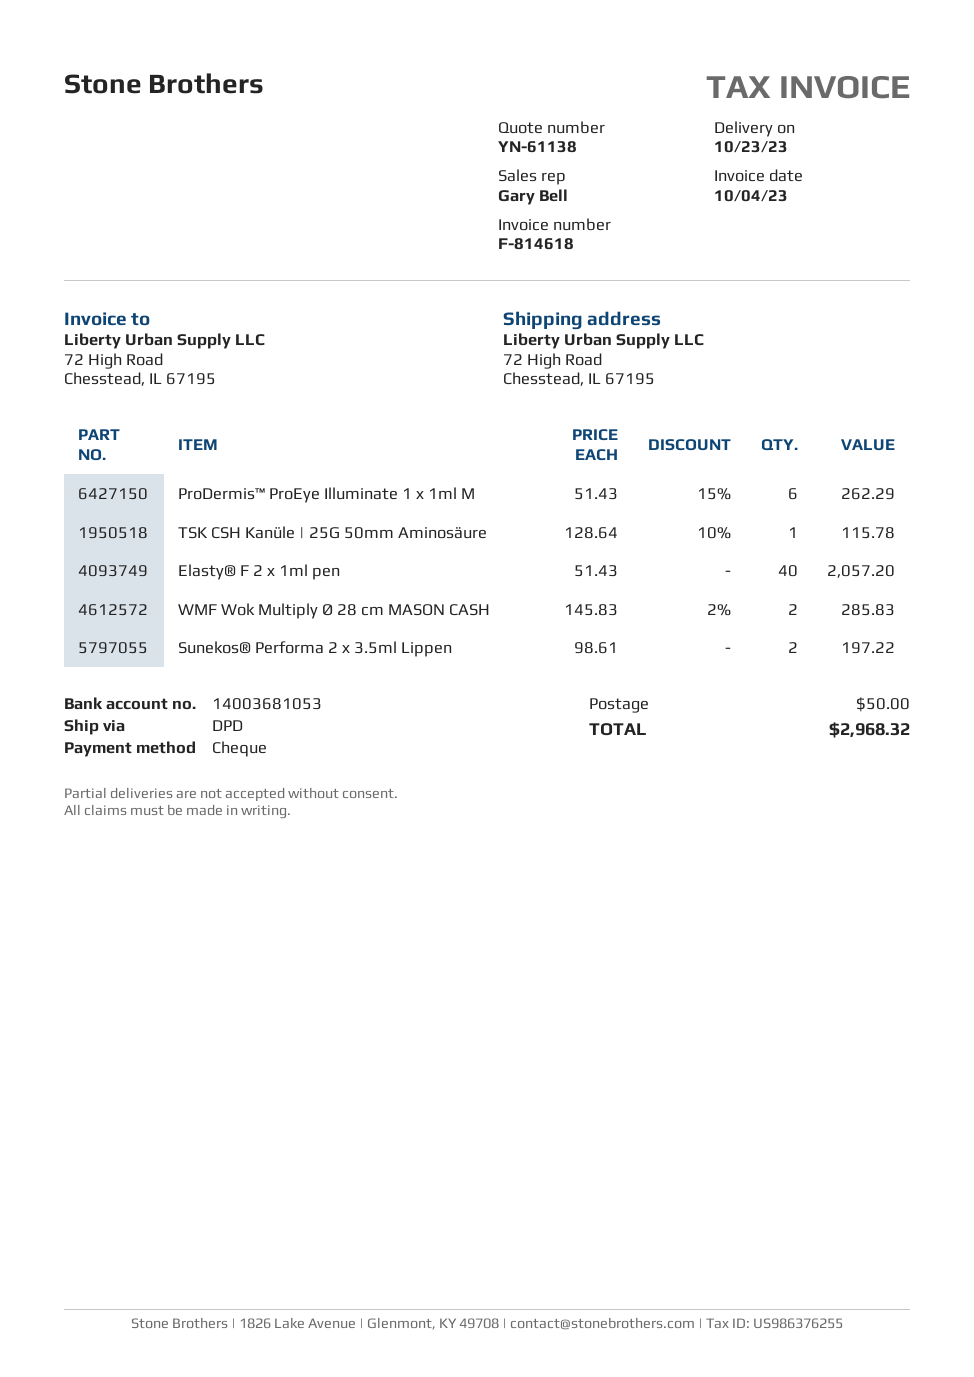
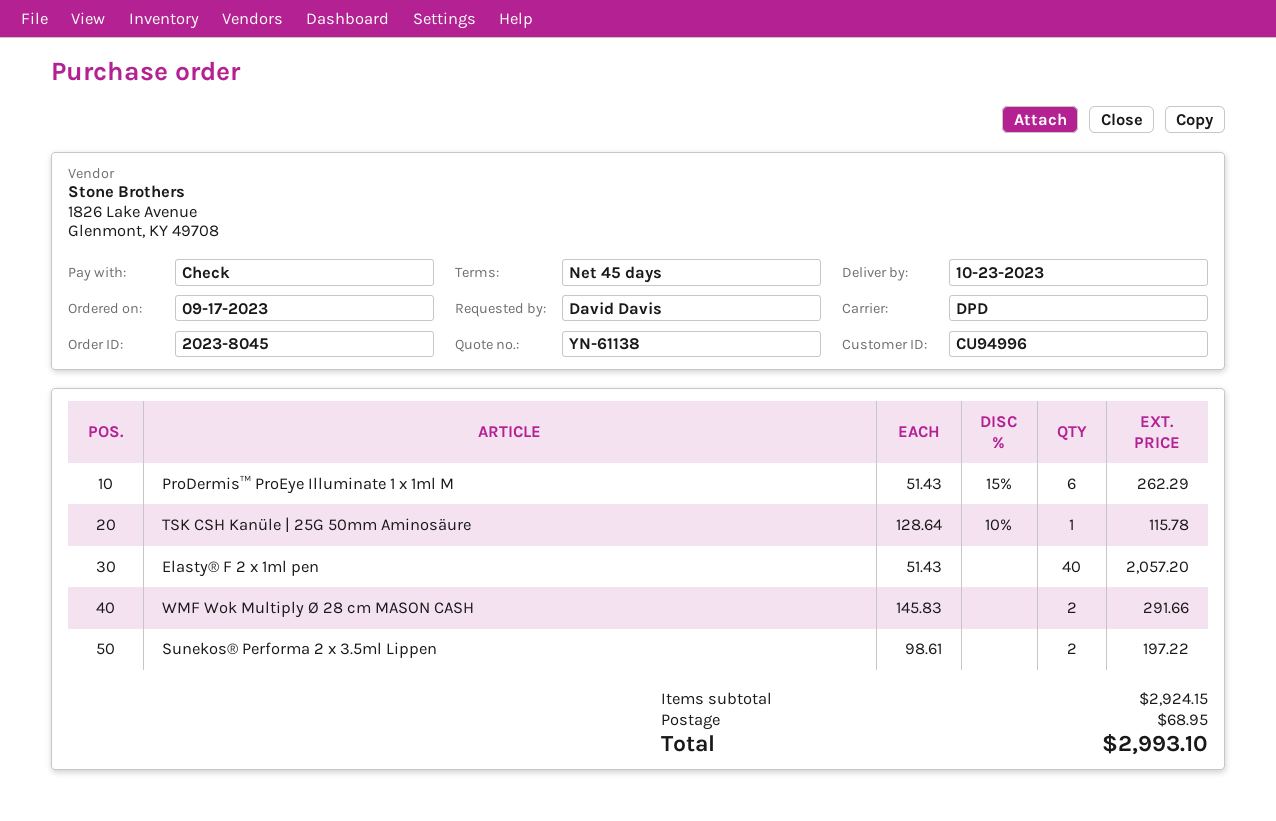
WMF Wok Multiply Ø 28 cm MASON CASH: 2 x 145.83 - 2% = 285.83 -> 2 x 145.83 = 291.66
shipping: 50.00 -> 68.95
total: 2968.32 -> 2993.10

